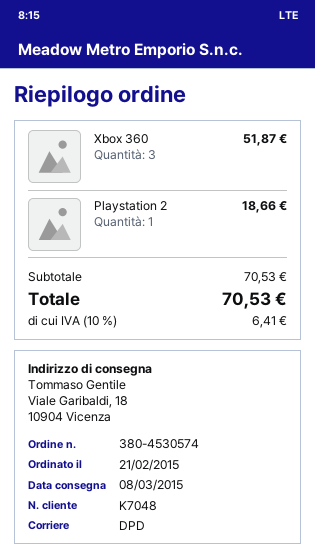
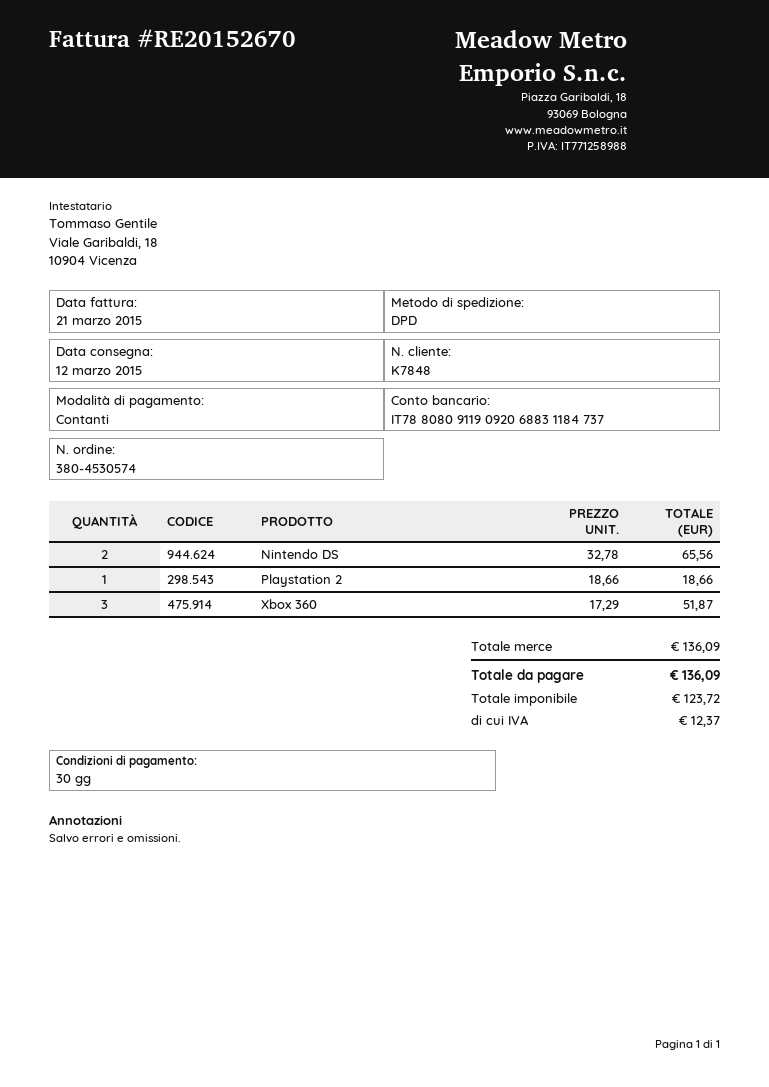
delivery date: 2015-03-08 -> 2015-03-12
customer number: K7048 -> K7848
Nintendo DS: none -> 2 for 65.56
subtotal: 70.53 -> 136.09
tax: 6.41 -> 12.37
total: 70.53 -> 136.09

